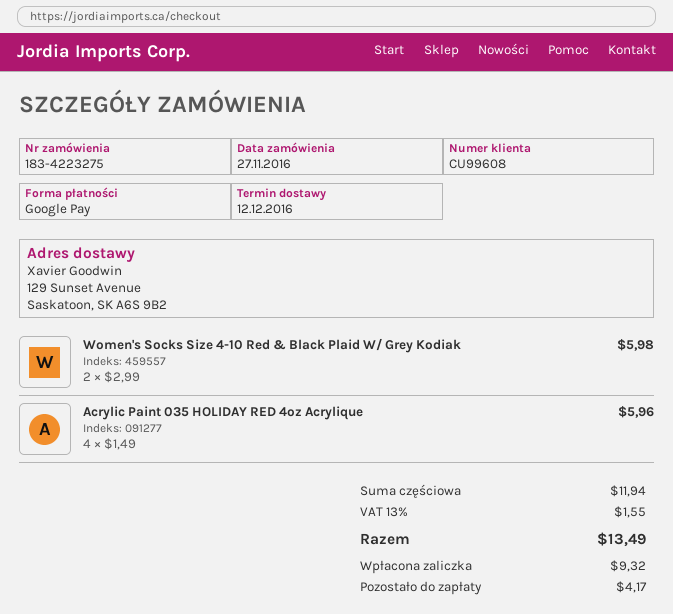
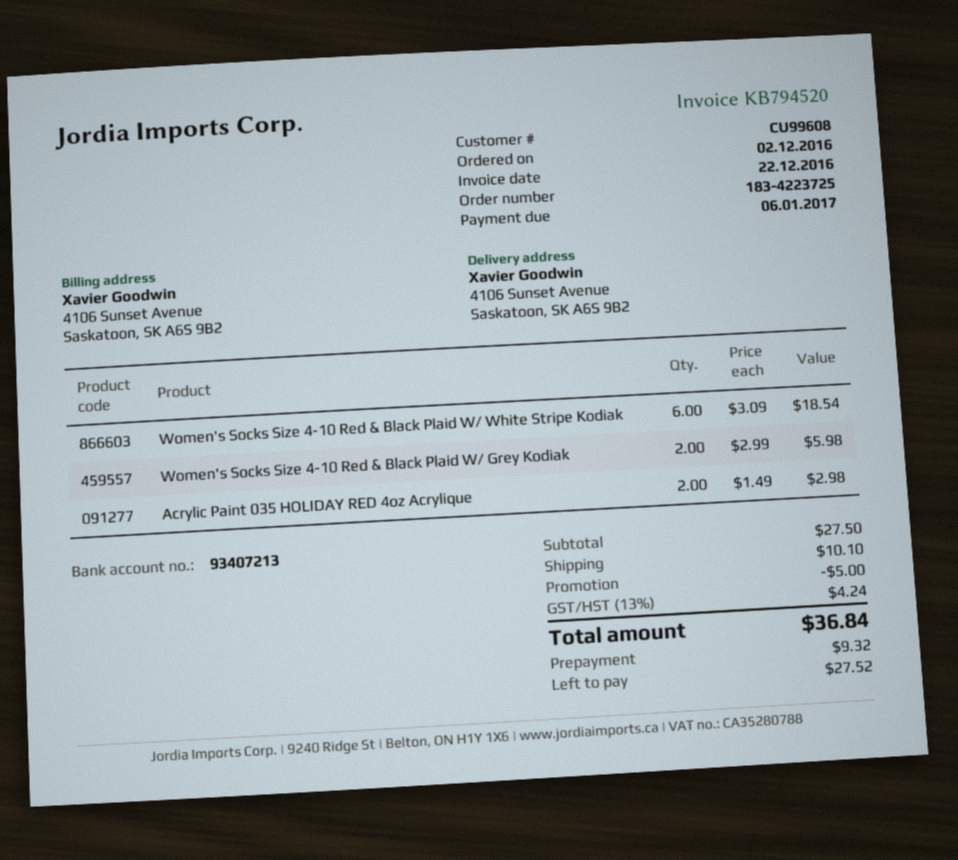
order number: 183-4223275 -> 183-4223725
order date: 2016-11-27 -> 2016-12-02
ship to: 129 Sunset Avenue, Saskatoon, SK A6S 9B2 -> 4106 Sunset Avenue, Saskatoon, SK A6S 9B2
Acrylic Paint 035 HOLIDAY RED 4oz Acrylique: 4 x 1.49 = 5.96 -> 2 x 1.49 = 2.98
Women's Socks Size 4-10 Red & Black Plaid W/ White Stripe Kodiak: none -> 6 x 3.09 = 18.54
subtotal: 11.94 -> 27.50
discount: none -> 5.00
shipping: none -> 10.10
tax: 13% = 1.55 -> 13% = 4.24
total: 13.49 -> 36.84
balance: 4.17 -> 27.52

